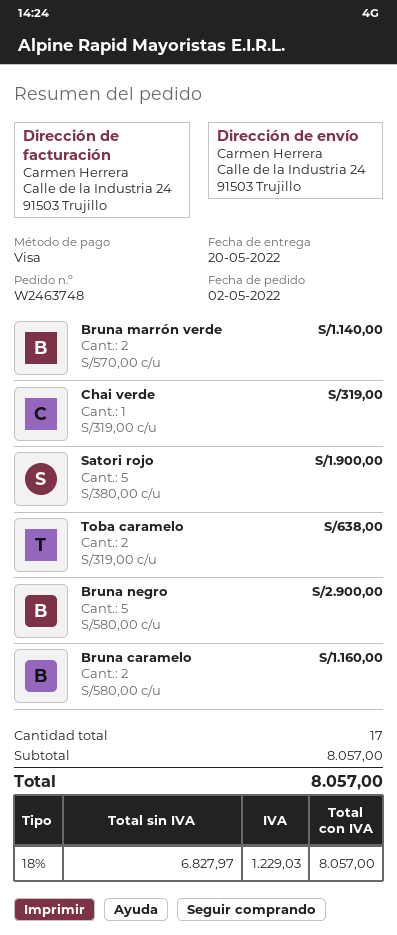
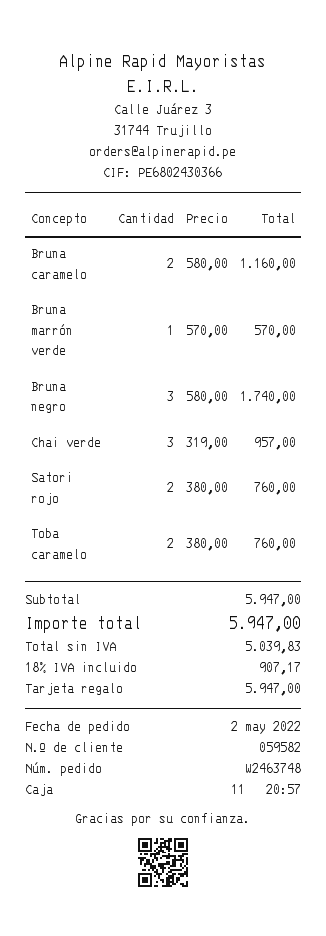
payment method: Visa -> gift card
Bruna marrón verde: 2 x 570.00 = 1140.00 -> 1 x 570.00 = 570.00
Chai verde: 1 x 319.00 = 319.00 -> 3 x 319.00 = 957.00
Satori rojo: 5 x 380.00 = 1900.00 -> 2 x 380.00 = 760.00
Toba caramelo: 2 x 319.00 = 638.00 -> 2 x 380.00 = 760.00
Bruna negro: 5 x 580.00 = 2900.00 -> 3 x 580.00 = 1740.00
subtotal: 8057.00 -> 5947.00
net: 6827.97 -> 5039.83
tax: 18% = 1229.03 -> 18% = 907.17
total: 8057.00 -> 5947.00

